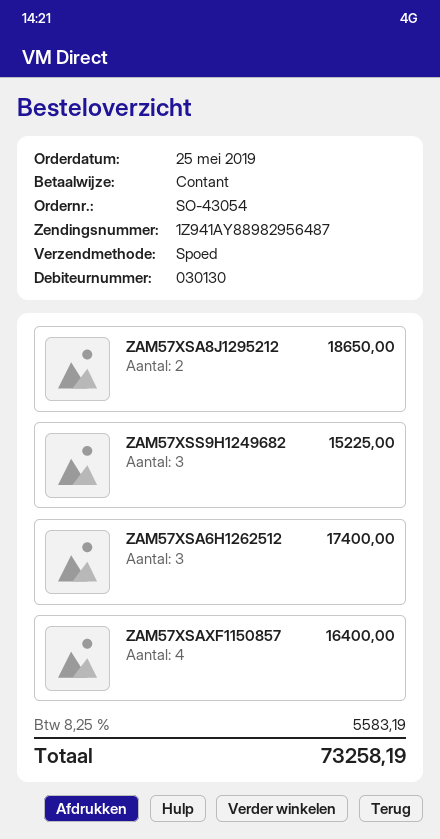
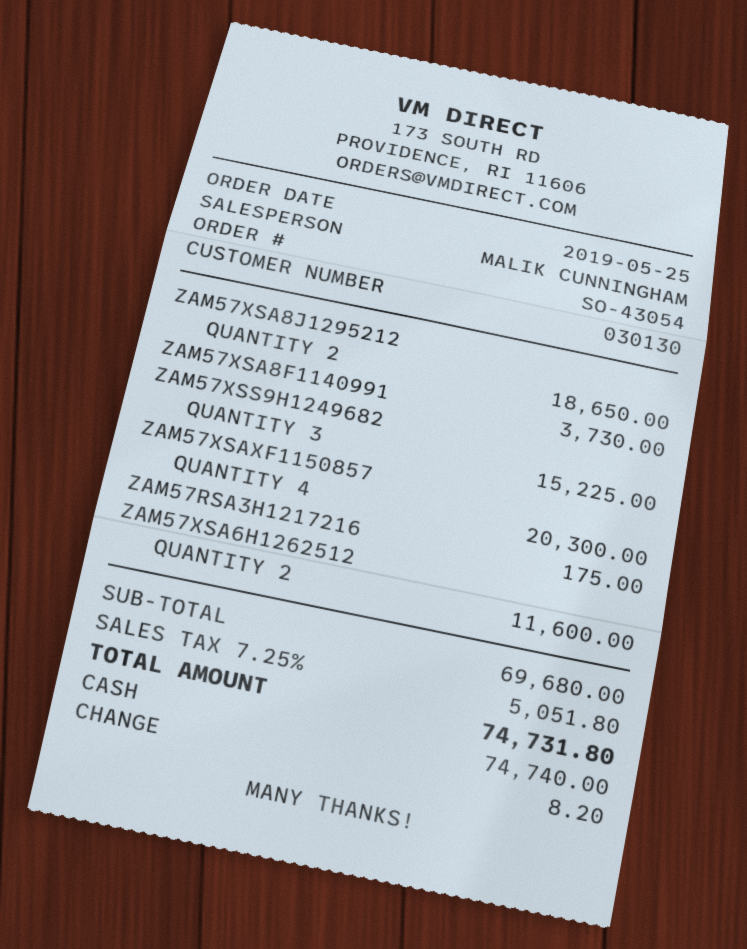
ZAM57XSA6H1262512: 3 for 17400.00 -> 2 for 11600.00
ZAM57XSAXF1150857: 4 for 16400.00 -> 4 for 20300.00
ZAM57XSA8F1140991: none -> 1 for 3730.00
ZAM57RSA3H1217216: none -> 1 for 175.00
tax: 8.25% = 5583.19 -> 7.25% = 5051.80
total: 73258.19 -> 74731.80

